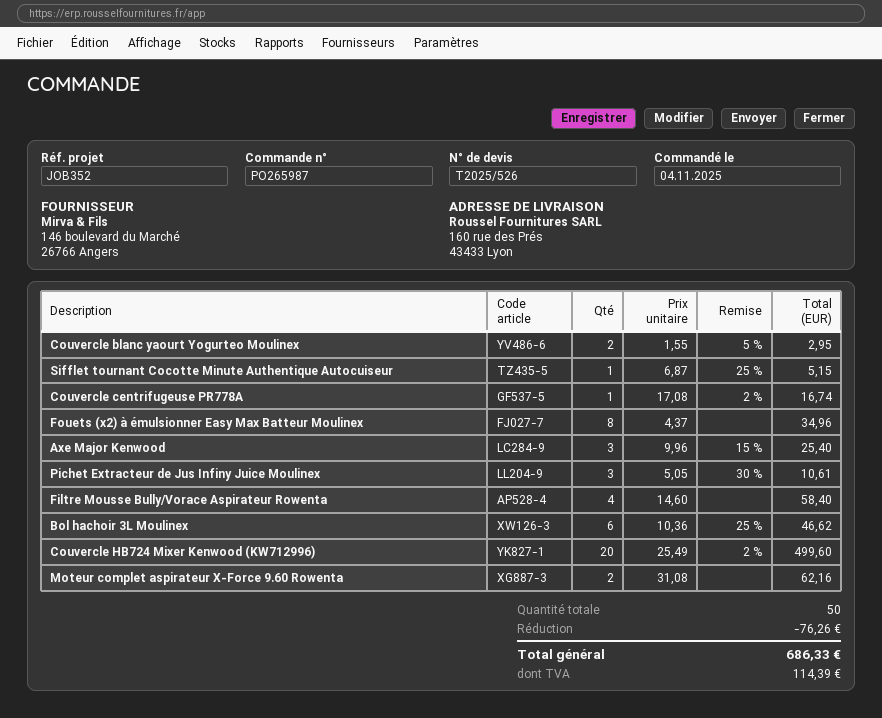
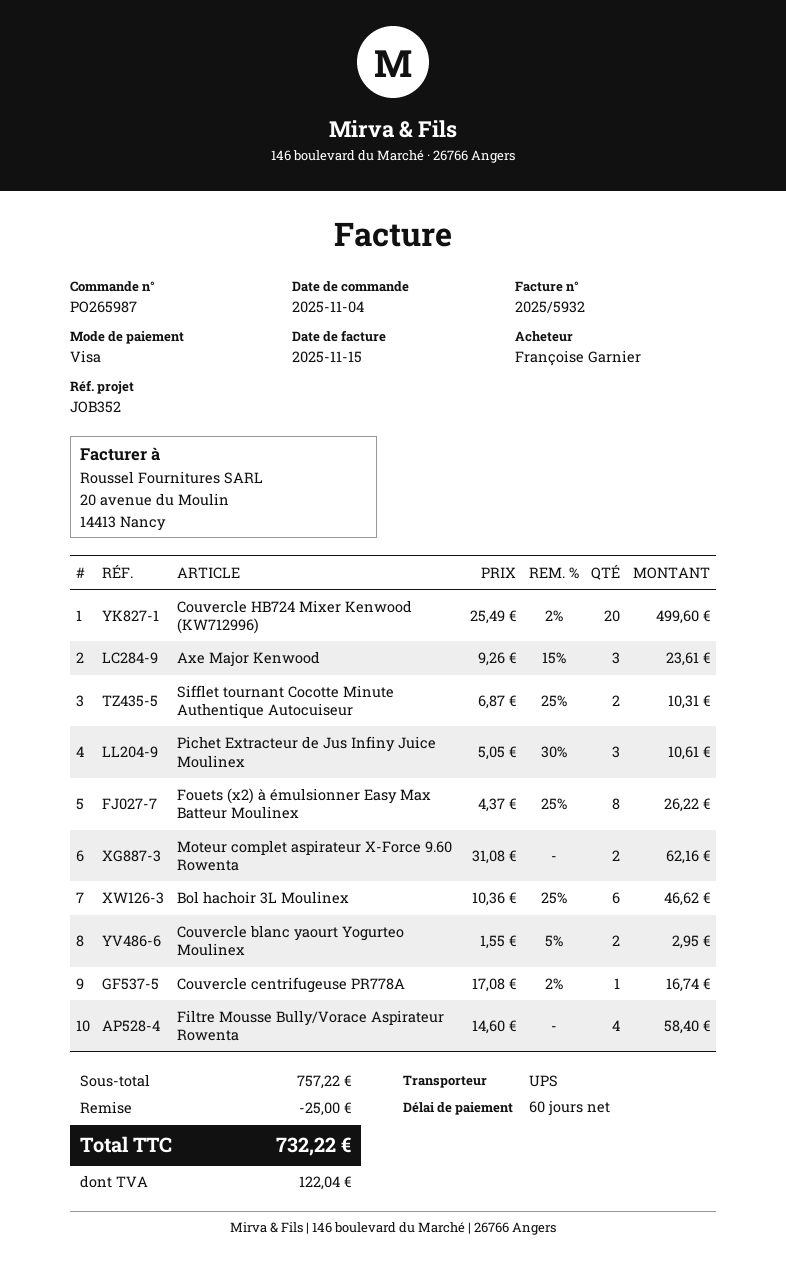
Sifflet tournant Cocotte Minute Authentique Autocuiseur: 1 x 6.87 - 25% = 5.15 -> 2 x 6.87 - 25% = 10.31
Fouets (x2) à émulsionner Easy Max Batteur Moulinex: 8 x 4.37 = 34.96 -> 8 x 4.37 - 25% = 26.22
Axe Major Kenwood: 3 x 9.96 - 15% = 25.40 -> 3 x 9.26 - 15% = 23.61
discount: 76.26 -> 25.00
tax: 114.39 -> 122.04
total: 686.33 -> 732.22

